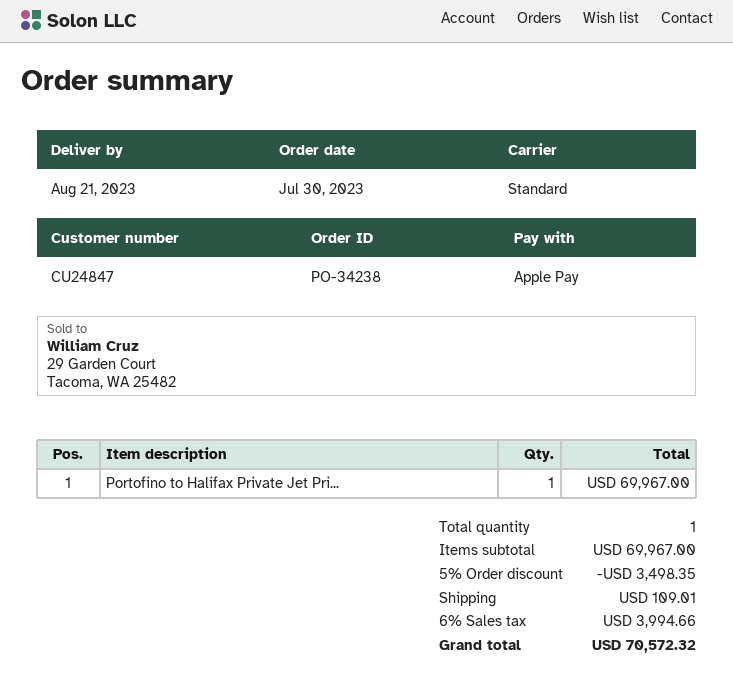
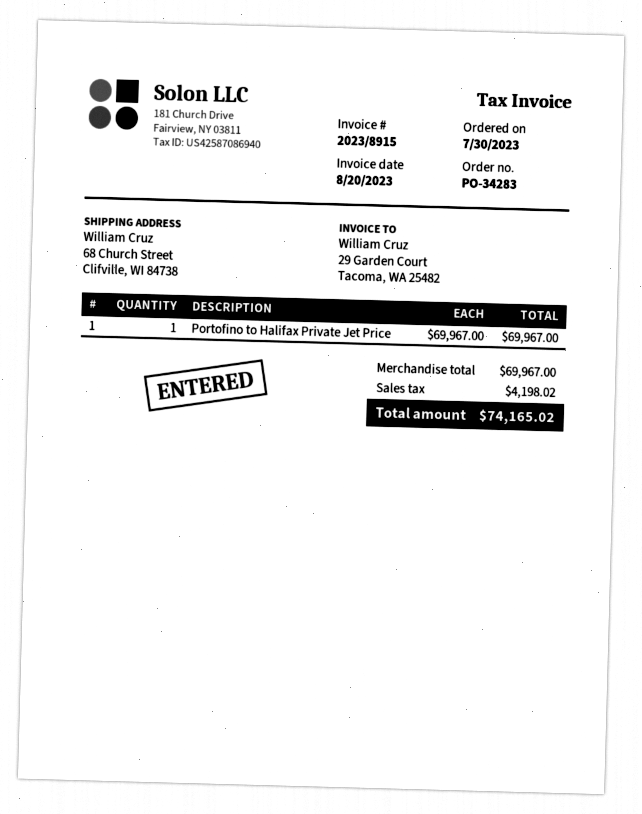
order number: PO-34238 -> PO-34283
discount: 5% = 3498.35 -> none
shipping: 109.01 -> none
tax: 3994.66 -> 4198.02
total: 70572.32 -> 74165.02

